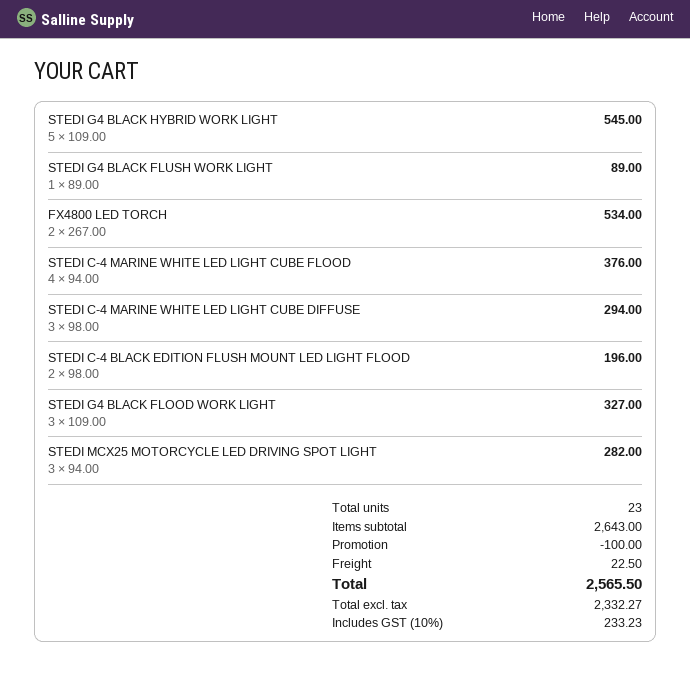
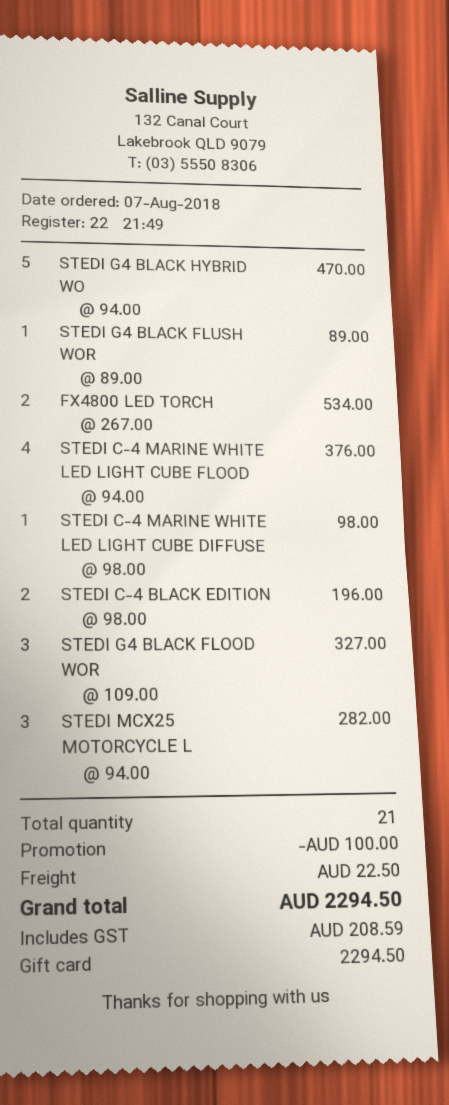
STEDI G4 BLACK HYBRID WORK LIGHT: 5 x 109.00 = 545.00 -> 5 x 94.00 = 470.00
STEDI C-4 MARINE WHITE LED LIGHT CUBE DIFFUSE: 3 x 98.00 = 294.00 -> 1 x 98.00 = 98.00
total quantity: 23 -> 21
tax: 233.23 -> 208.59
total: 2565.50 -> 2294.50

